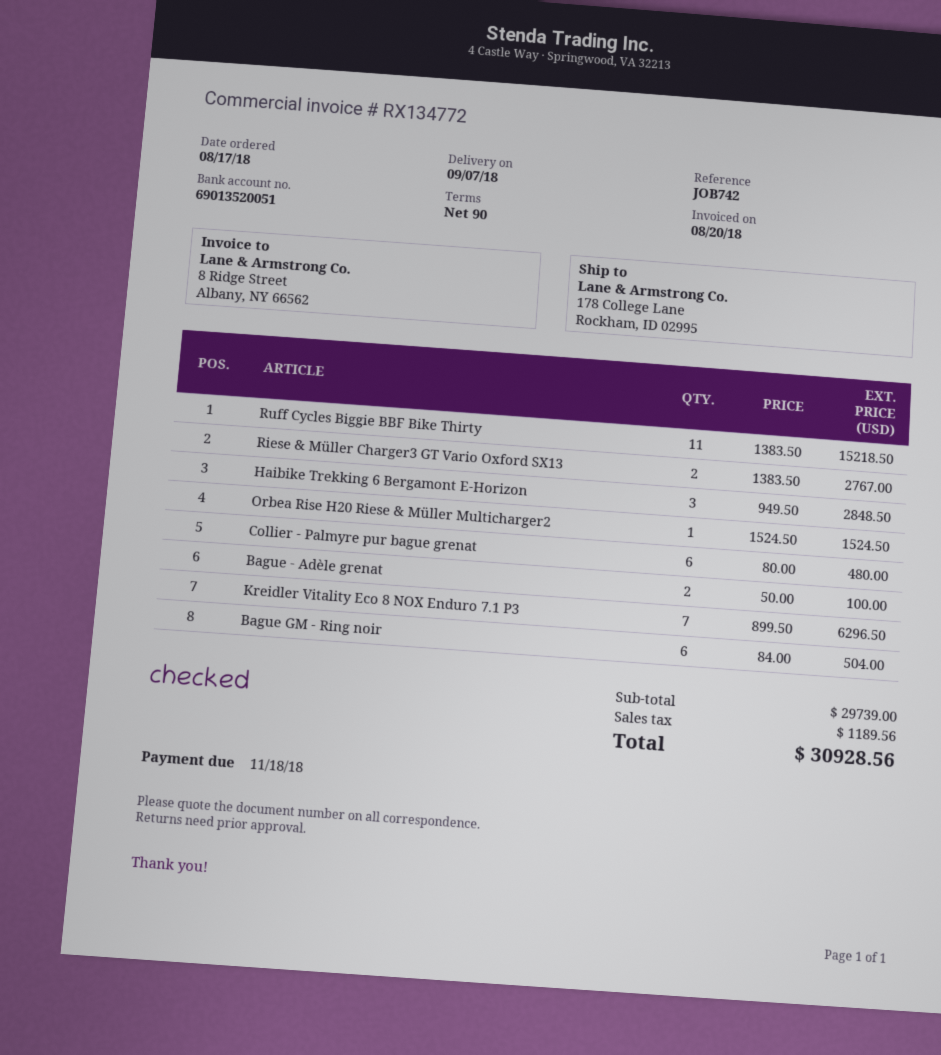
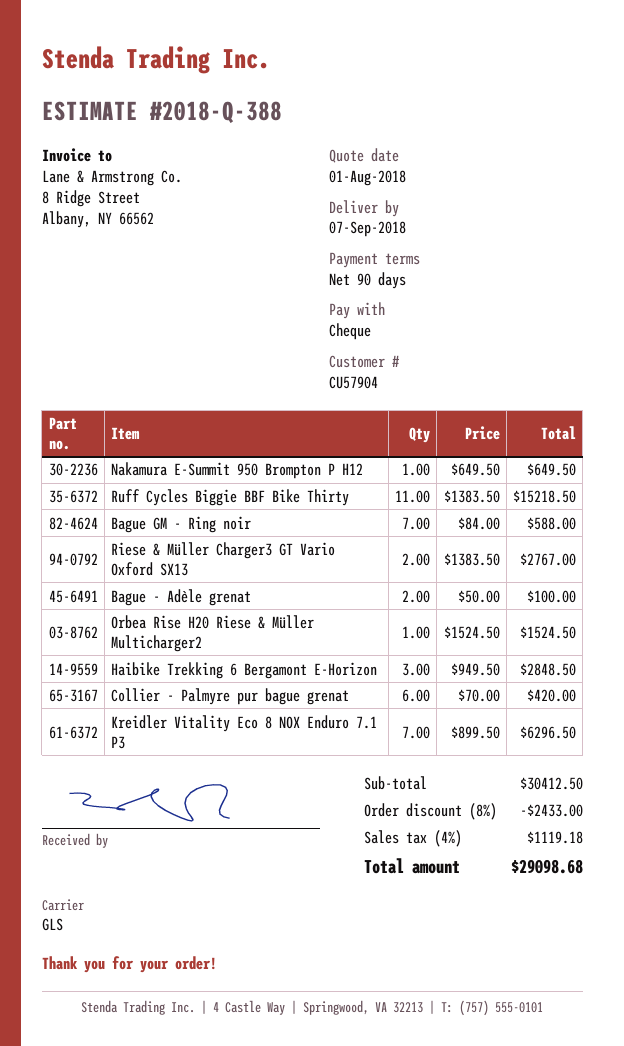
Collier - Palmyre pur bague grenat: 6 x 80.00 = 480.00 -> 6 x 70.00 = 420.00
Bague GM - Ring noir: 6 x 84.00 = 504.00 -> 7 x 84.00 = 588.00
Nakamura E-Summit 950 Brompton P H12: none -> 1 x 649.50 = 649.50
subtotal: 29739.00 -> 30412.50
discount: none -> 8% = 2433.00
tax: 1189.56 -> 1119.18
total: 30928.56 -> 29098.68

